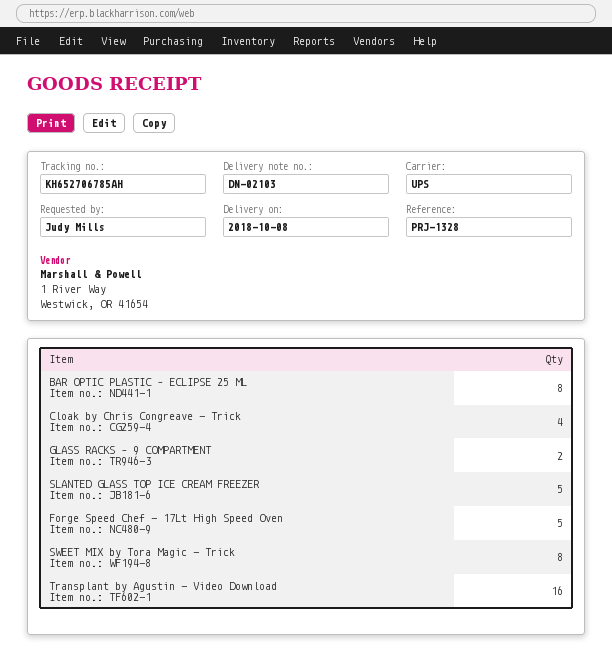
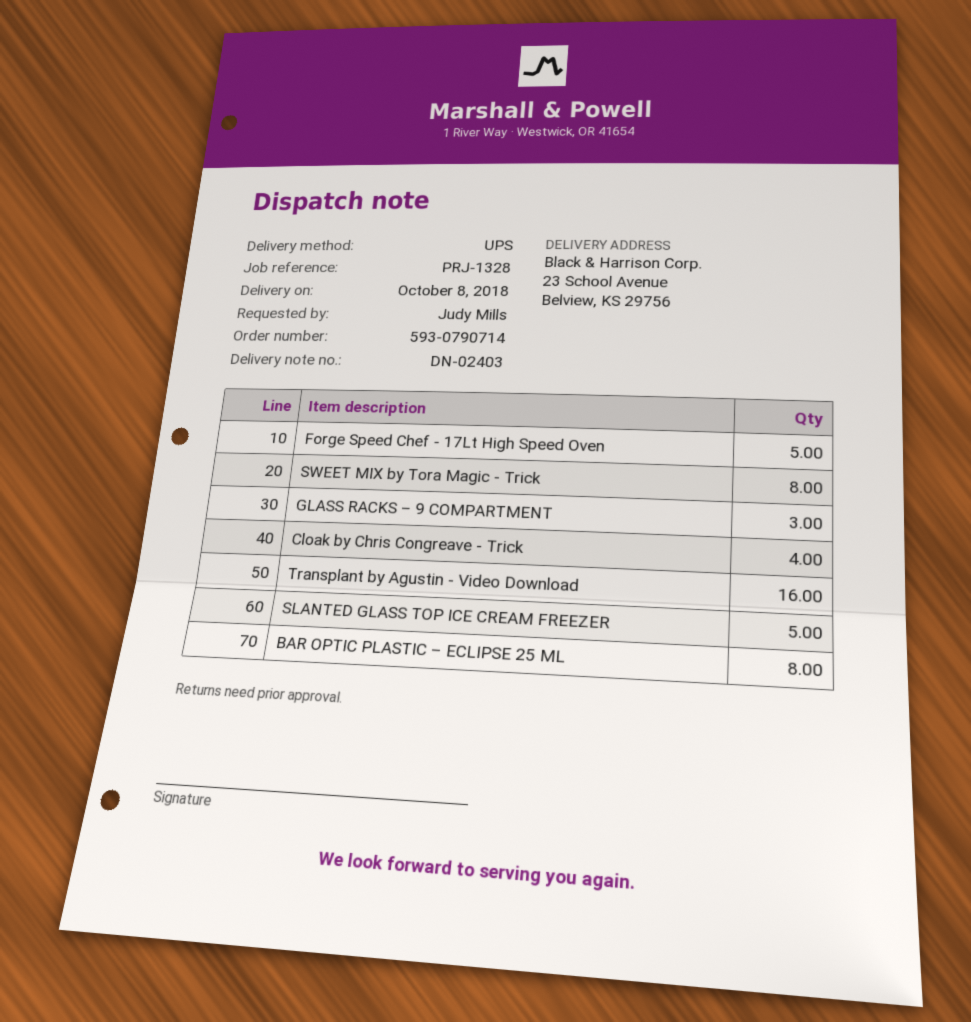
delivery note number: DN-02103 -> DN-02403
GLASS RACKS – 9 COMPARTMENT: 2 -> 3

